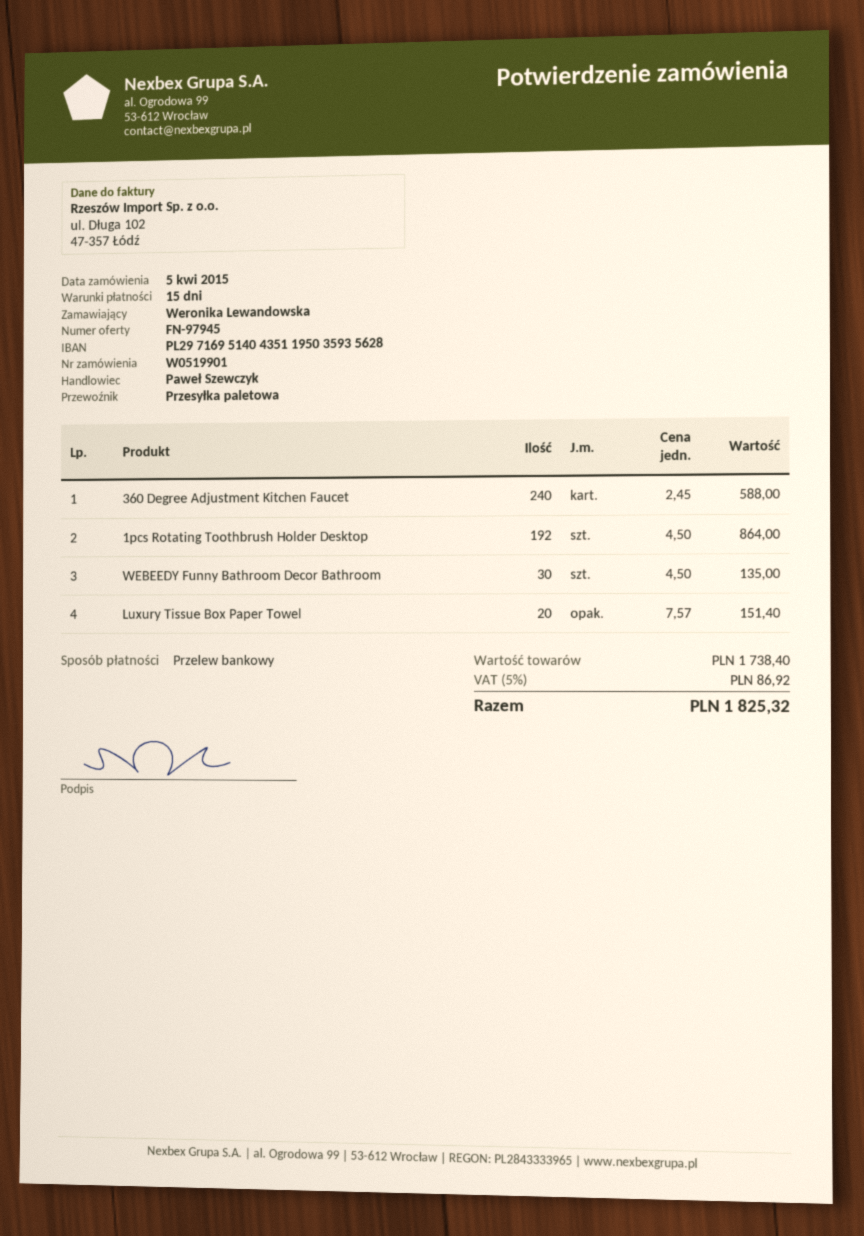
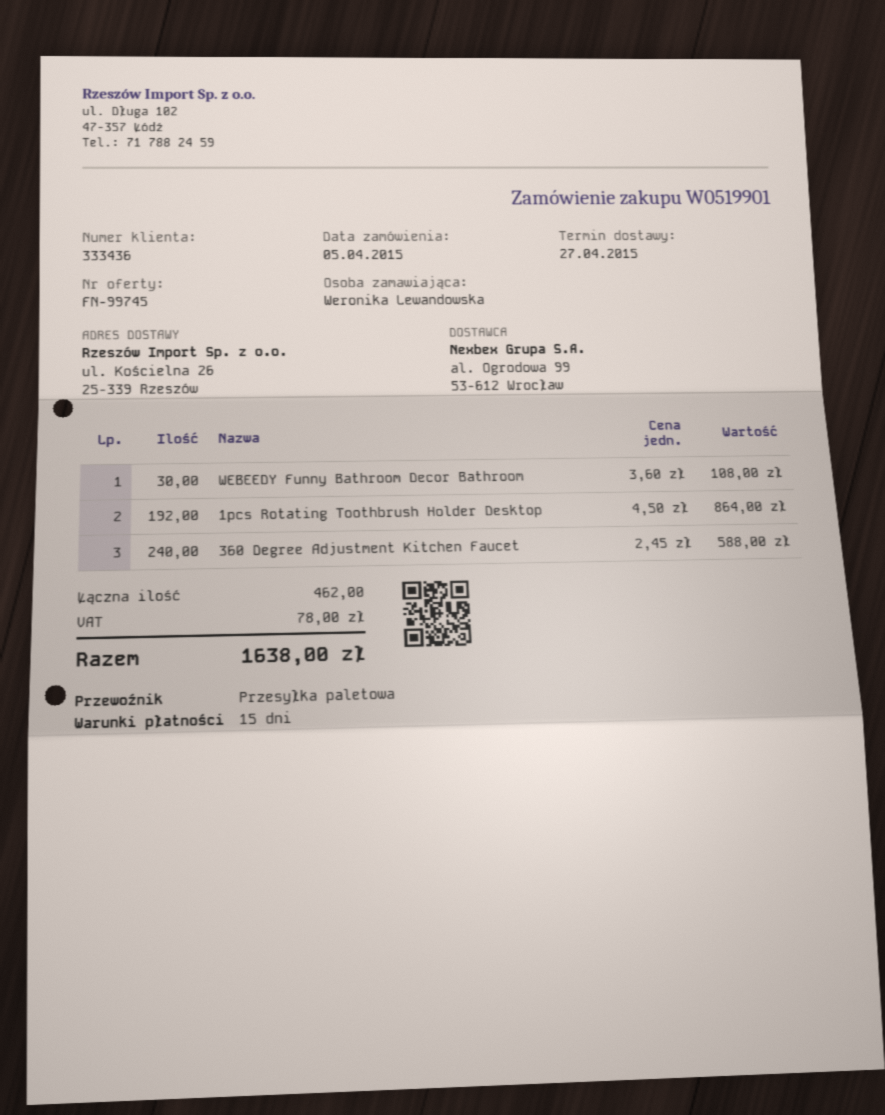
quote number: FN-97945 -> FN-99745
WEBEEDY Funny Bathroom Decor Bathroom: 30 x 4.50 = 135.00 -> 30 x 3.60 = 108.00
Luxury Tissue Box Paper Towel: 20 x 7.57 = 151.40 -> none
tax: 86.92 -> 78.00
total: 1825.32 -> 1638.00

